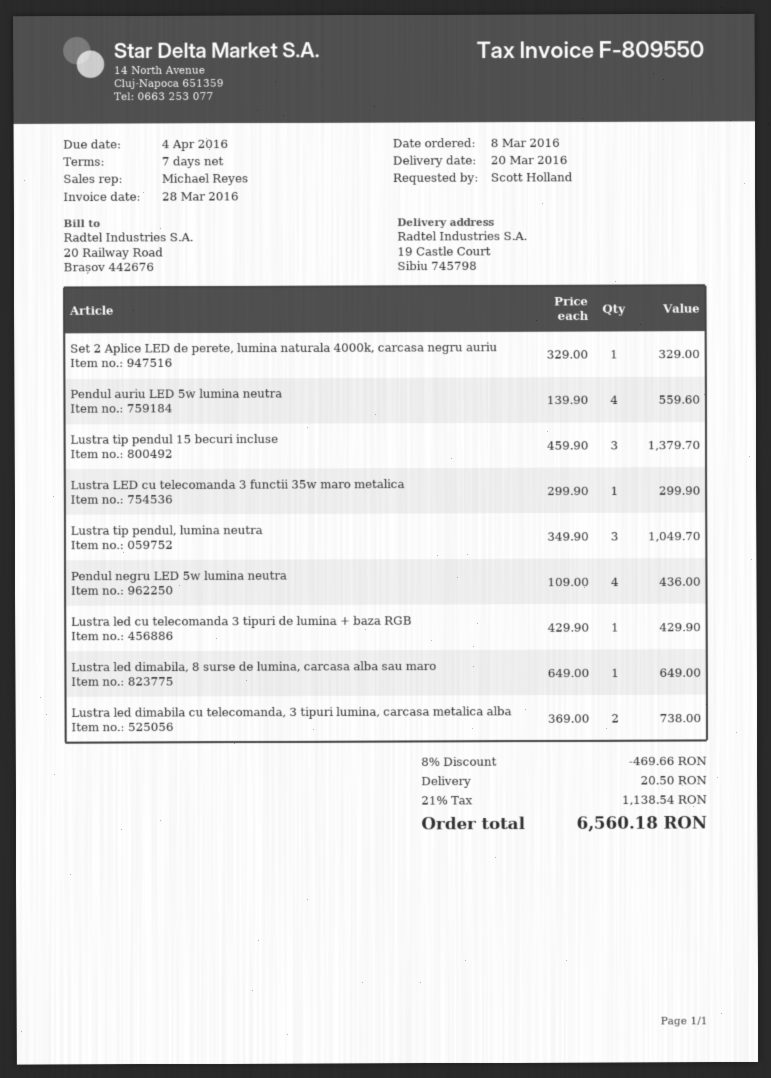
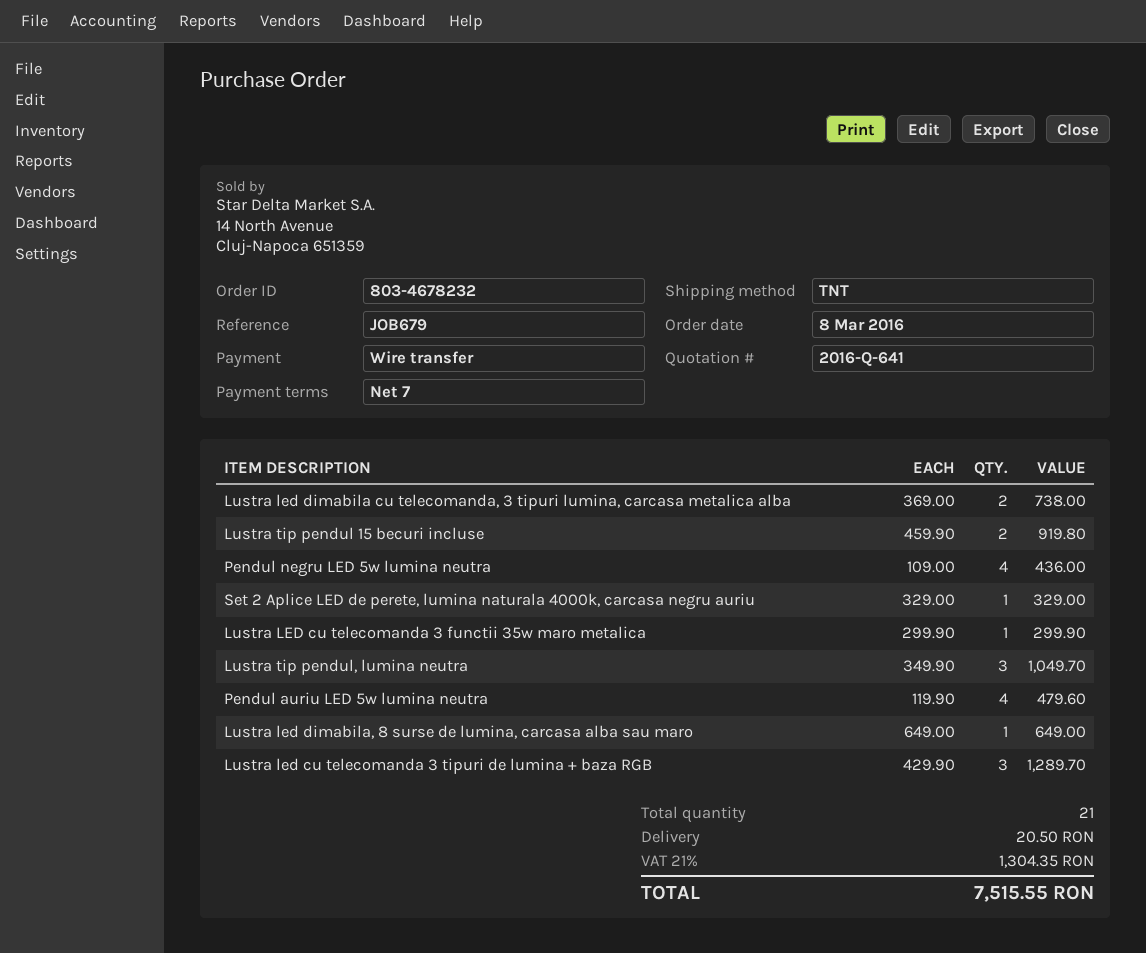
Pendul auriu LED 5w lumina neutra: 4 x 139.90 = 559.60 -> 4 x 119.90 = 479.60
Lustra tip pendul 15 becuri incluse: 3 x 459.90 = 1379.70 -> 2 x 459.90 = 919.80
Lustra led cu telecomanda 3 tipuri de lumina + baza RGB: 1 x 429.90 = 429.90 -> 3 x 429.90 = 1289.70
discount: 8% = 469.66 -> none
tax: 21% = 1138.54 -> 21% = 1304.35
total: 6560.18 -> 7515.55

